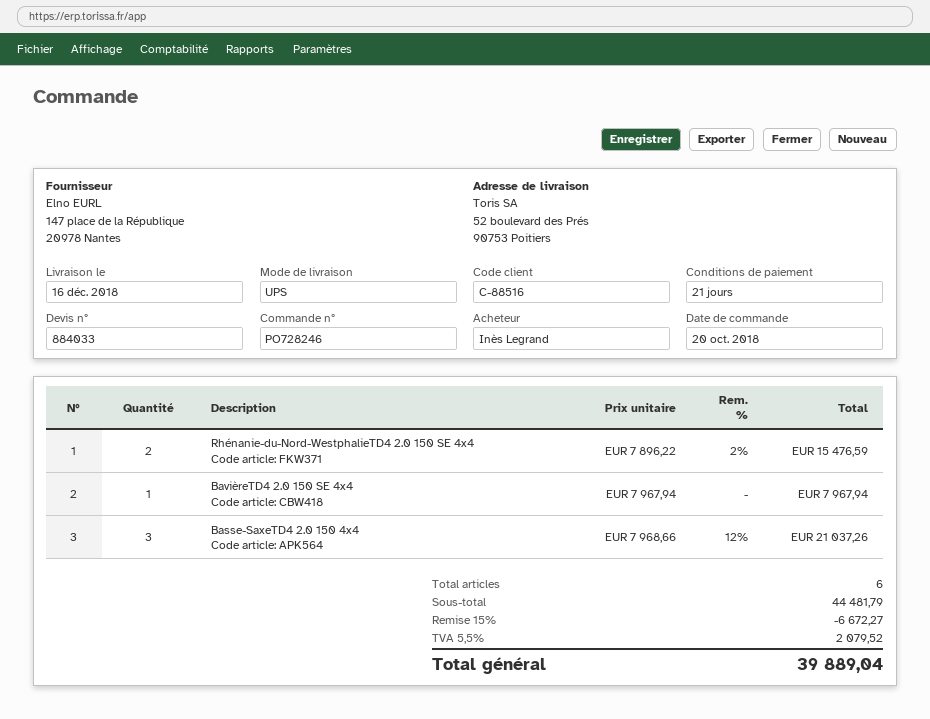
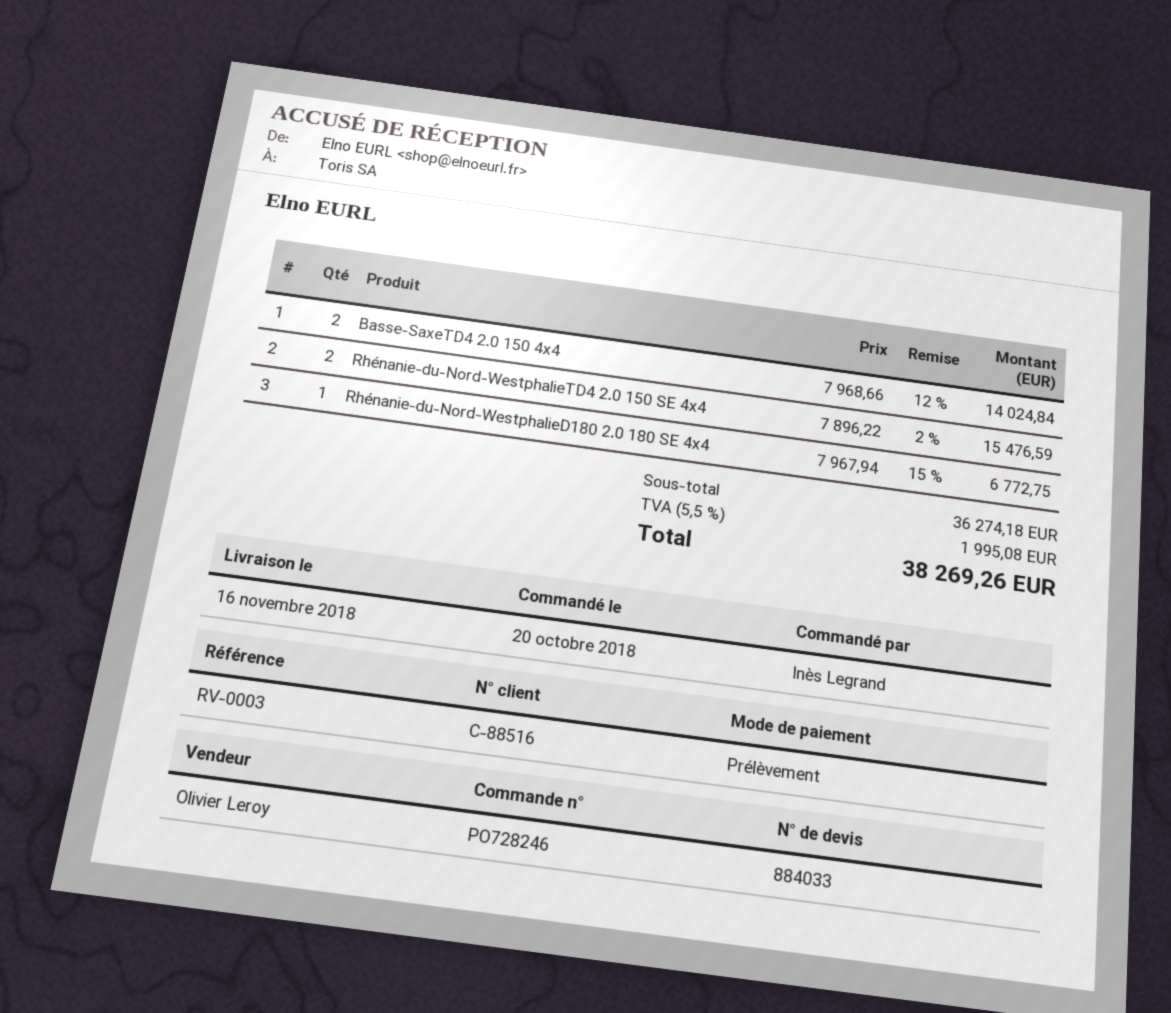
delivery date: 2018-12-16 -> 2018-11-16
BavièreTD4 2.0 150 SE 4x4: 1 x 7967.94 = 7967.94 -> none
Basse-SaxeTD4 2.0 150 4x4: 3 x 7968.66 - 12% = 21037.26 -> 2 x 7968.66 - 12% = 14024.84
Rhénanie-du-Nord-WestphalieD180 2.0 180 SE 4x4: none -> 1 x 7967.94 - 15% = 6772.75
subtotal: 44481.79 -> 36274.18
discount: 15% = 6672.27 -> none
tax: 5.5% = 2079.52 -> 5.5% = 1995.08
total: 39889.04 -> 38269.26

